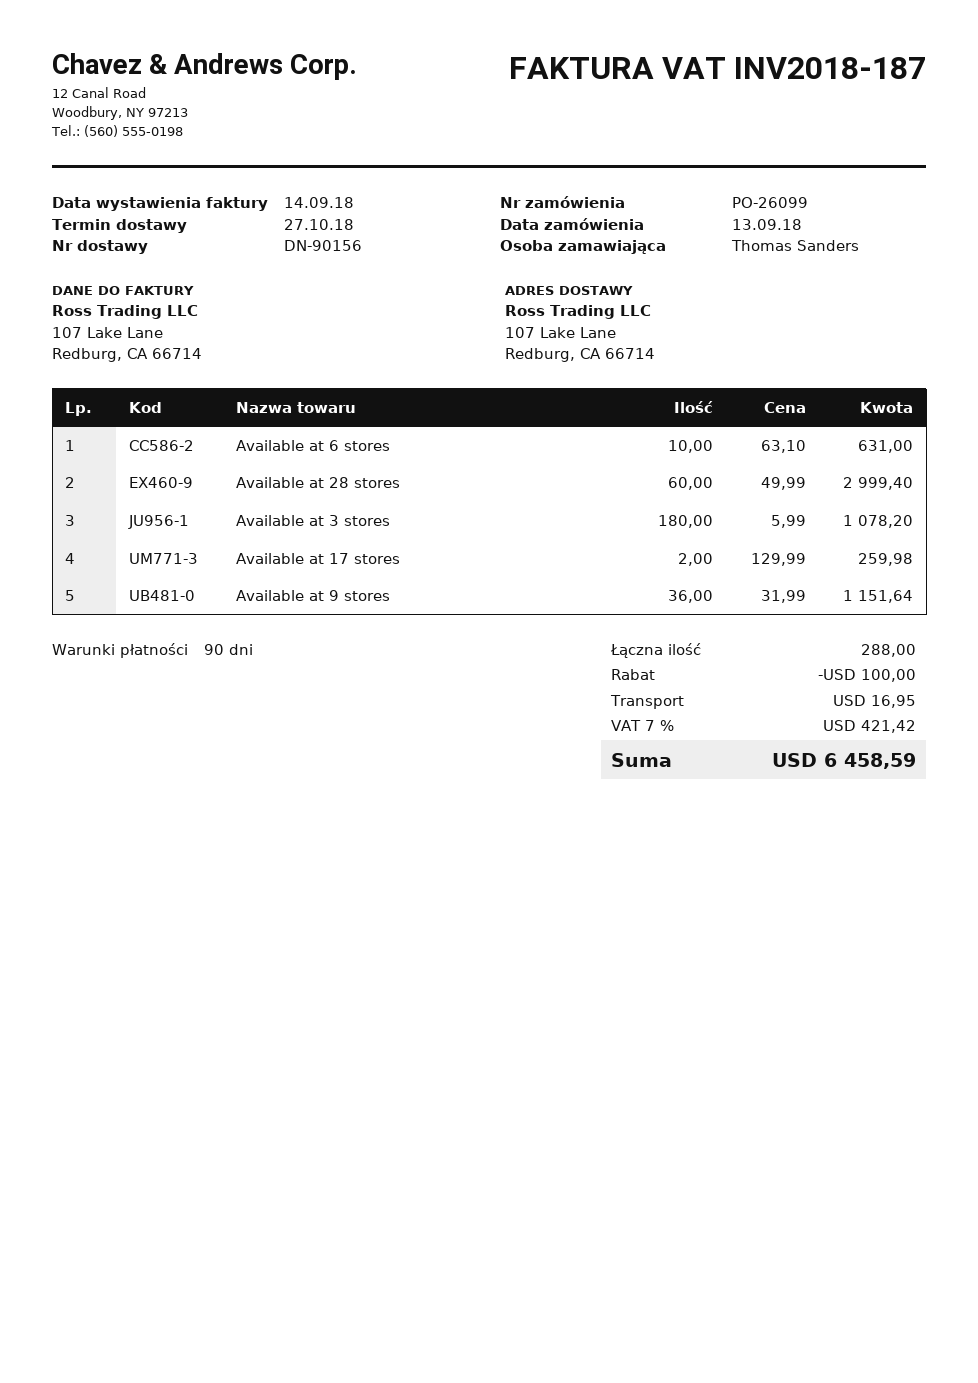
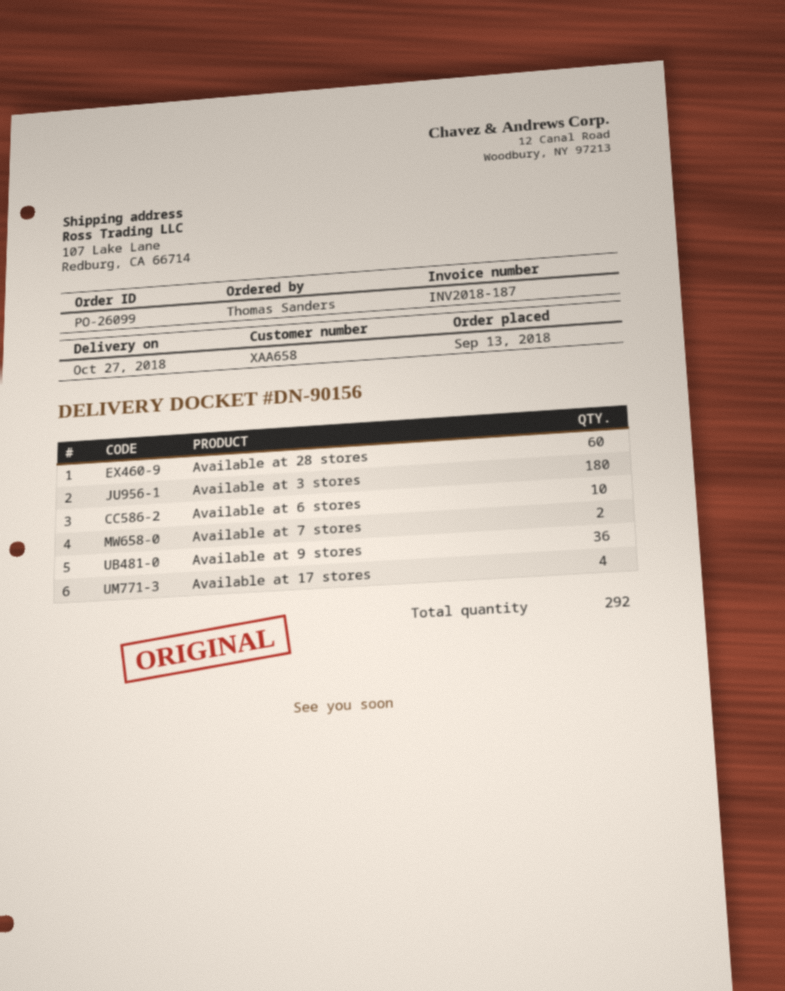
Available at 17 stores: 2 -> 4
Available at 7 stores: none -> 2
total quantity: 288 -> 292

